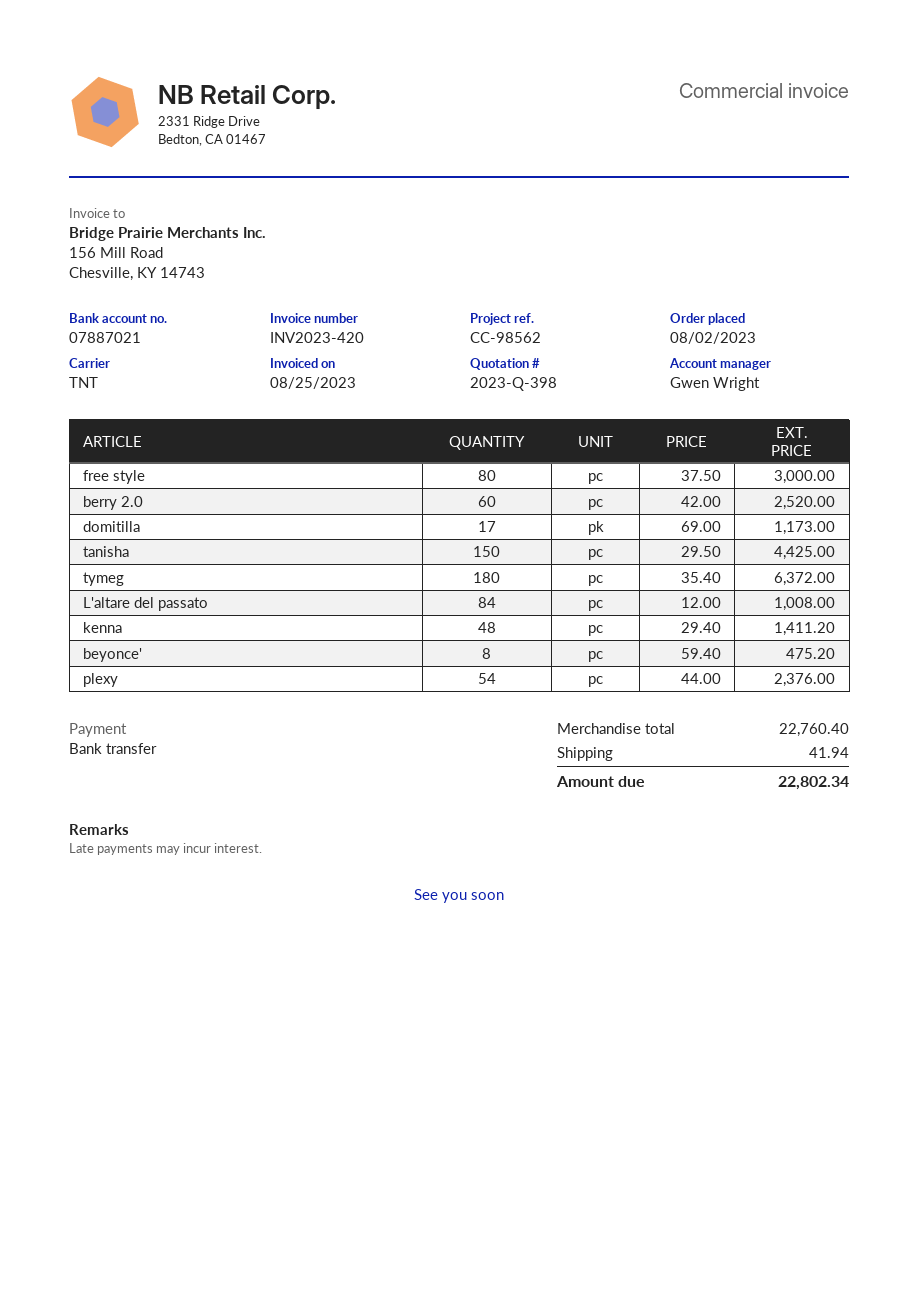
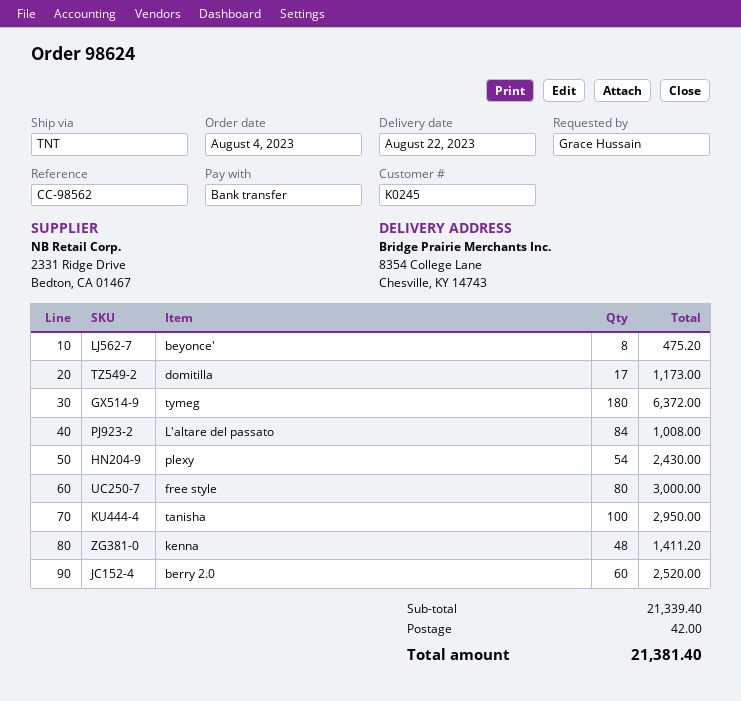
order date: 2023-08-02 -> 2023-08-04
tanisha: 150 for 4425.00 -> 100 for 2950.00
plexy: 54 for 2376.00 -> 54 for 2430.00
subtotal: 22760.40 -> 21339.40
shipping: 41.94 -> 42.00
total: 22802.34 -> 21381.40

